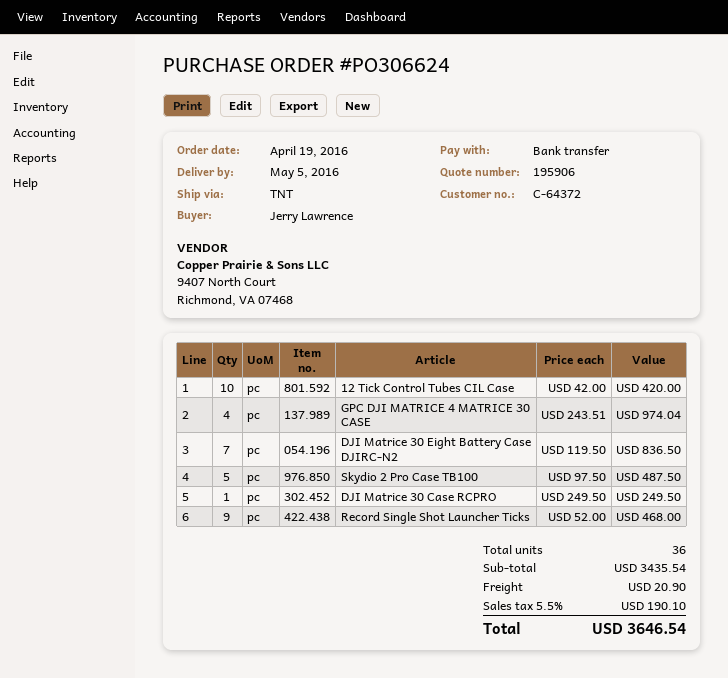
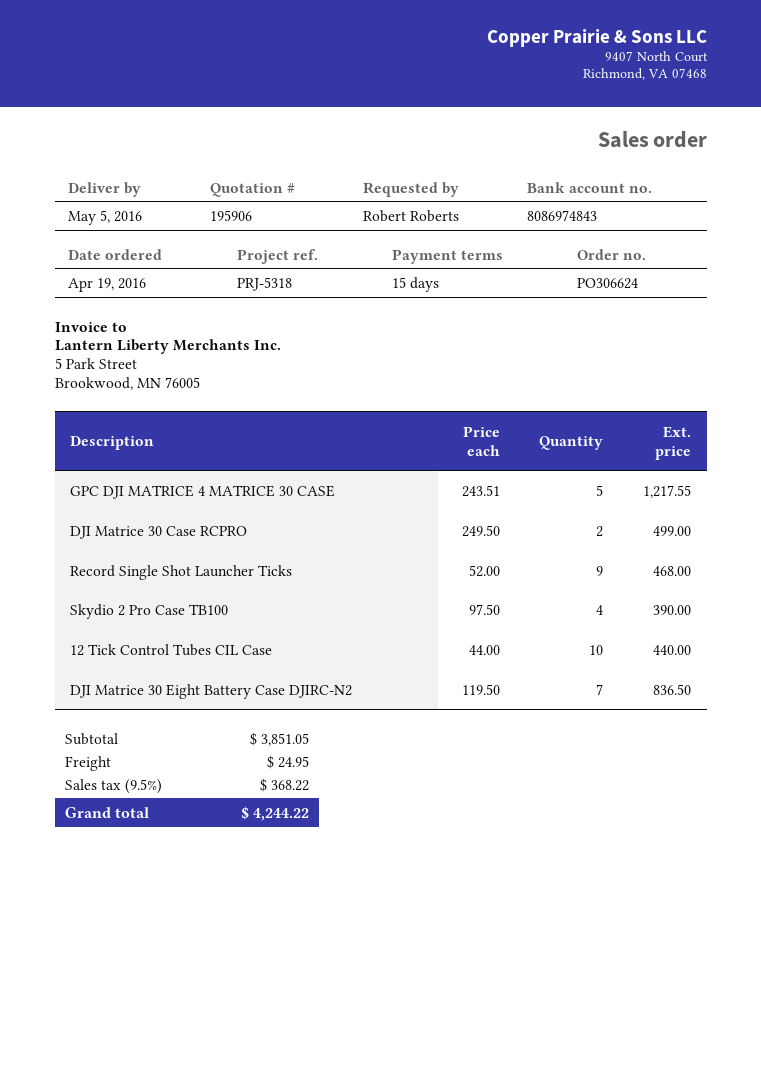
ordered by: Jerry Lawrence -> Robert Roberts
12 Tick Control Tubes CIL Case: 10 x 42.00 = 420.00 -> 10 x 44.00 = 440.00
GPC DJI MATRICE 4 MATRICE 30 CASE: 4 x 243.51 = 974.04 -> 5 x 243.51 = 1217.55
Skydio 2 Pro Case TB100: 5 x 97.50 = 487.50 -> 4 x 97.50 = 390.00
DJI Matrice 30 Case RCPRO: 1 x 249.50 = 249.50 -> 2 x 249.50 = 499.00
subtotal: 3435.54 -> 3851.05
shipping: 20.90 -> 24.95
tax: 5.5% = 190.10 -> 9.5% = 368.22
total: 3646.54 -> 4244.22

